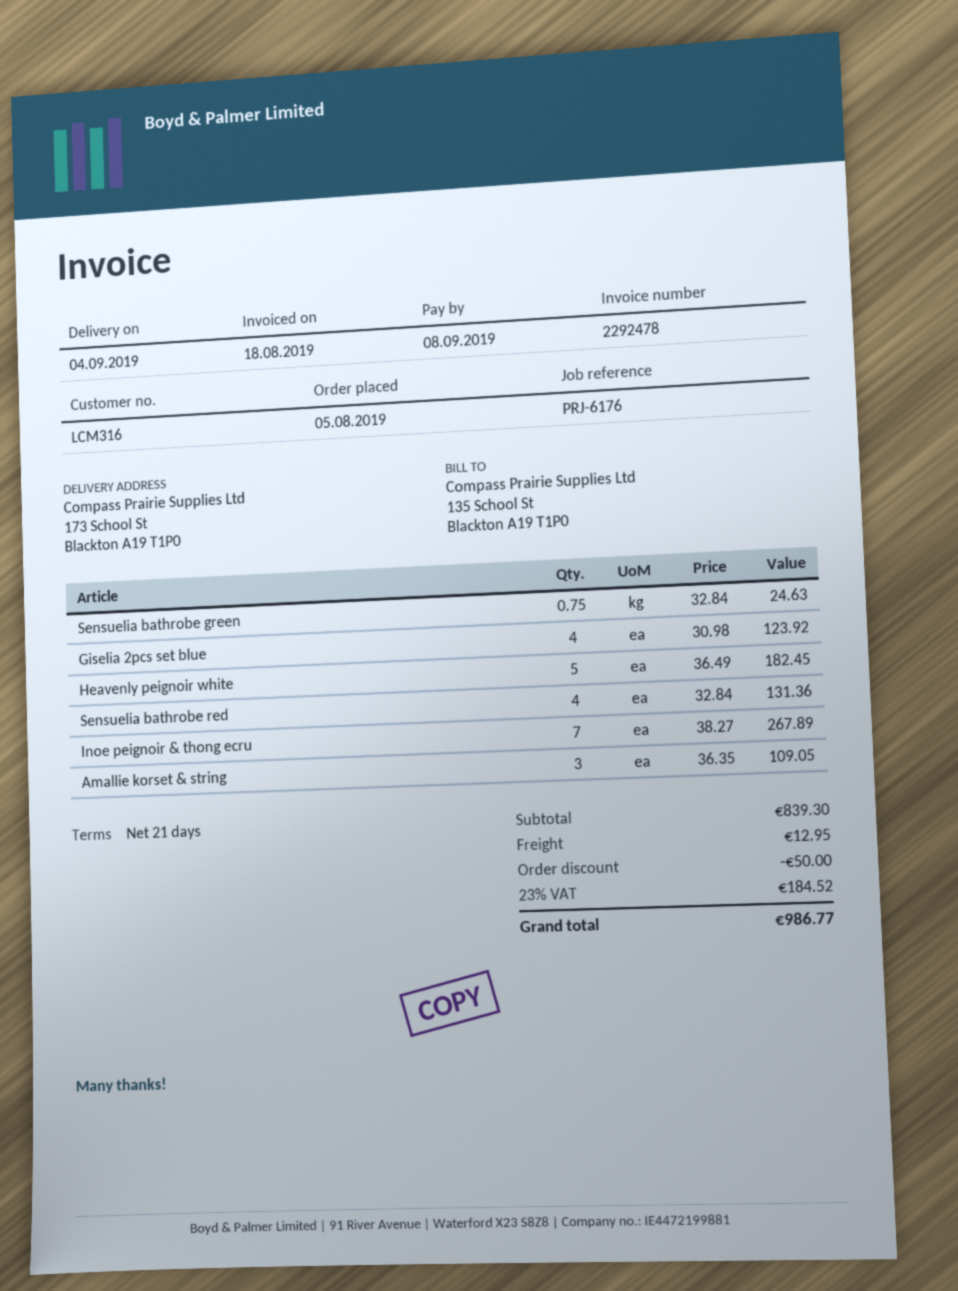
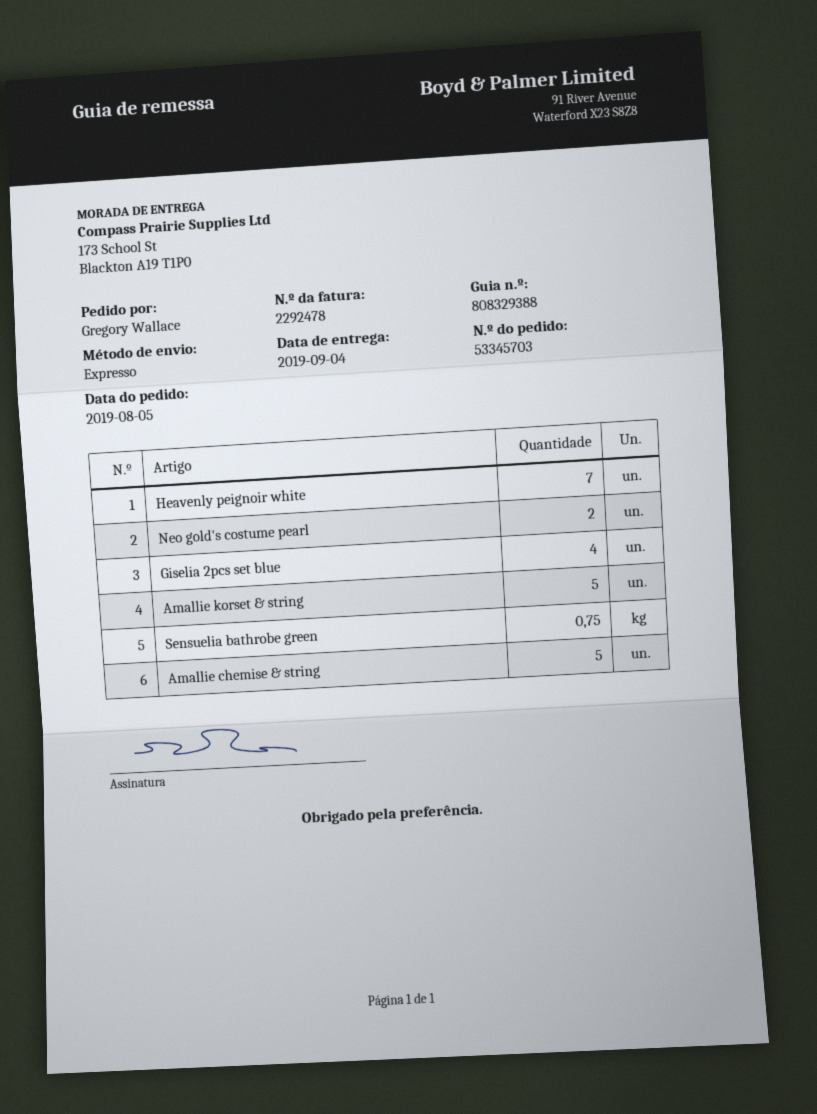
Heavenly peignoir white: 5 -> 7
Sensuelia bathrobe red: 4 -> none
Inoe peignoir & thong ecru: 7 -> none
Amallie korset & string: 3 -> 5
Neo gold's costume pearl: none -> 2
Amallie chemise & string: none -> 5

